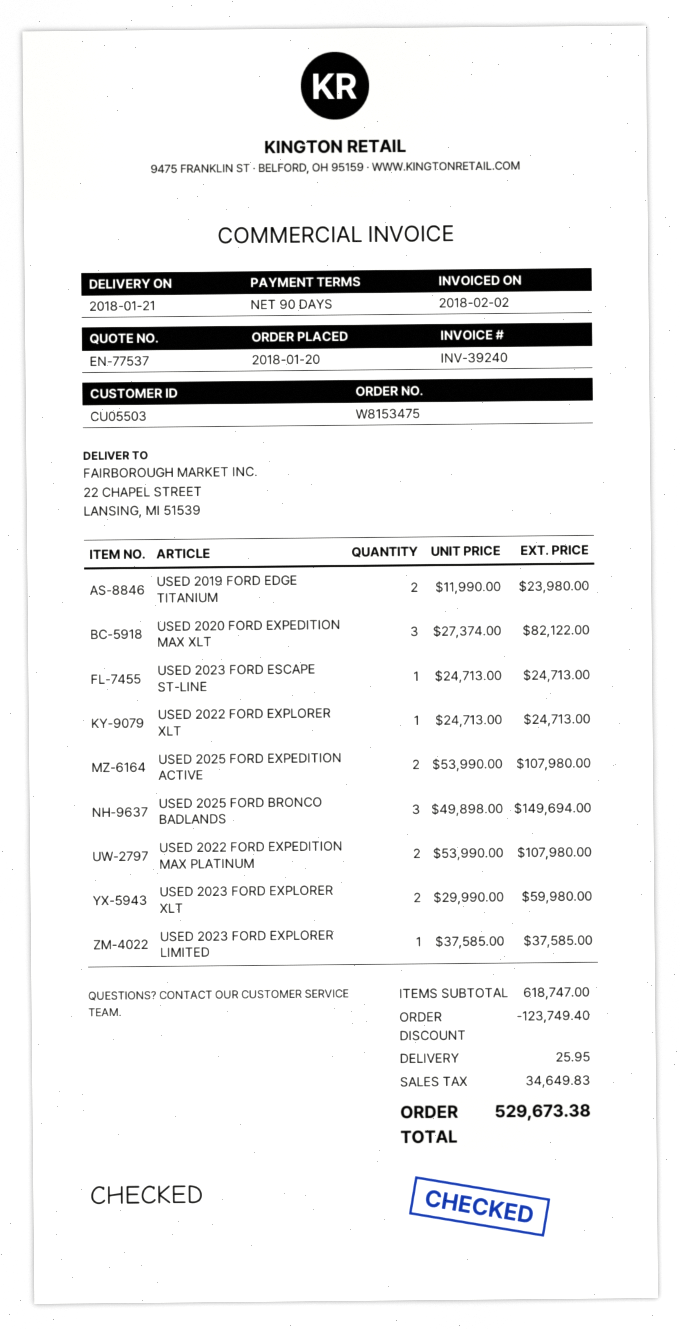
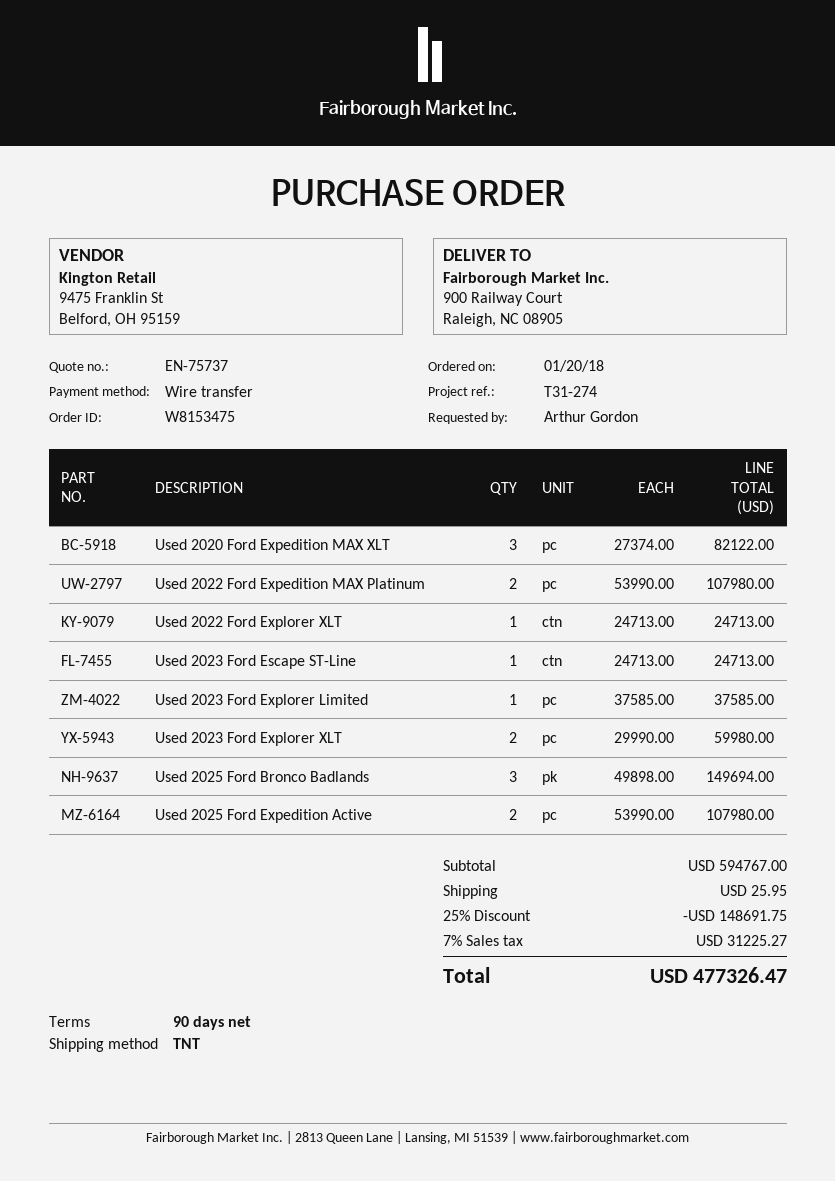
quote number: EN-77537 -> EN-75737
ship to: 22 CHAPEL STREET, LANSING, MI 51539 -> 900 Railway Court, Raleigh, NC 08905
USED 2019 FORD EDGE TITANIUM: 2 x 11990.00 = 23980.00 -> none
subtotal: 618747.00 -> 594767.00
discount: 123749.40 -> 148691.75
tax: 34649.83 -> 31225.27
total: 529673.38 -> 477326.47

